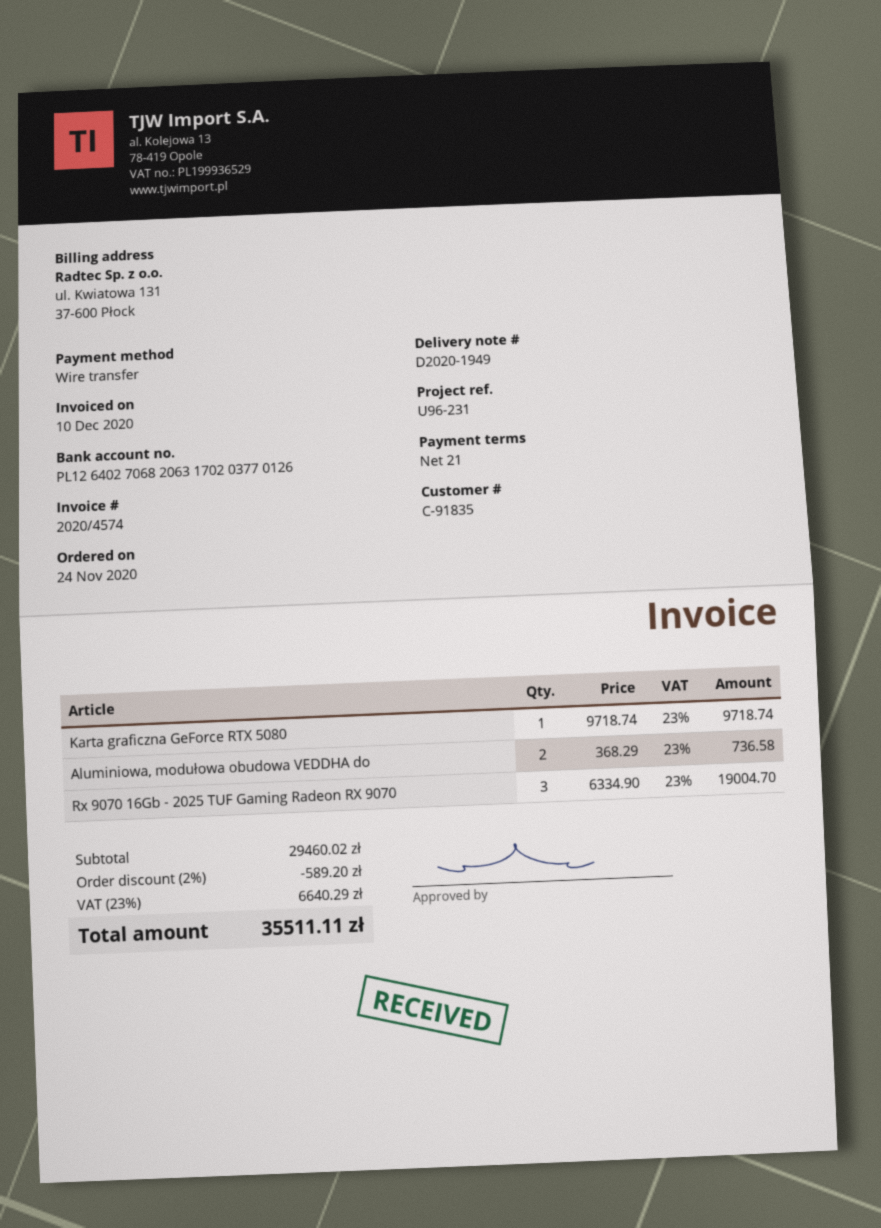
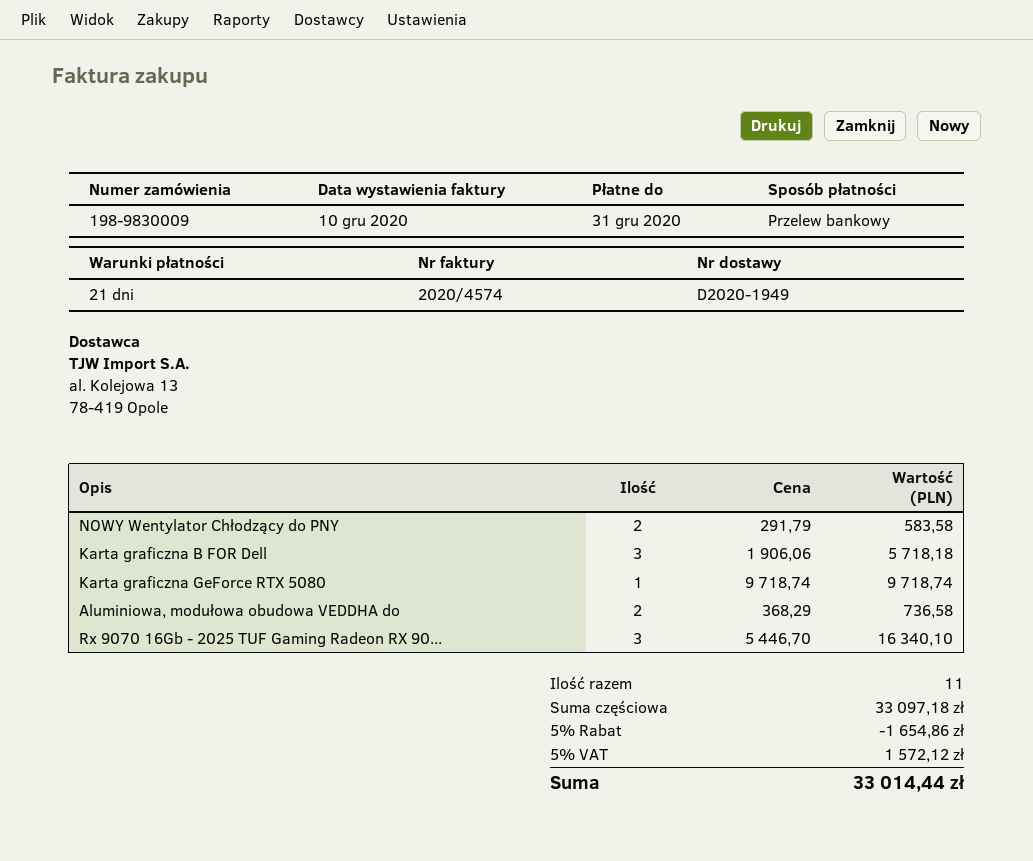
Rx 9070 16Gb - 2025 TUF Gaming Radeon RX 9070: 3 x 6334.90 = 19004.70 -> 3 x 5446.70 = 16340.10
NOWY Wentylator Chłodzący do PNY: none -> 2 x 291.79 = 583.58
Karta graficzna B FOR Dell: none -> 3 x 1906.06 = 5718.18
subtotal: 29460.02 -> 33097.18
discount: 2% = 589.20 -> 5% = 1654.86
tax: 23% = 6640.29 -> 5% = 1572.12
total: 35511.11 -> 33014.44

